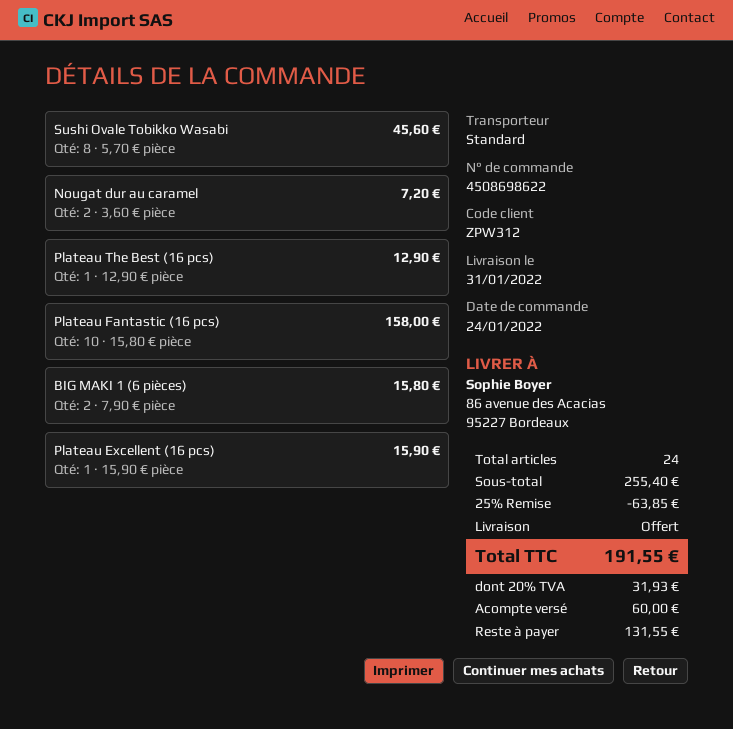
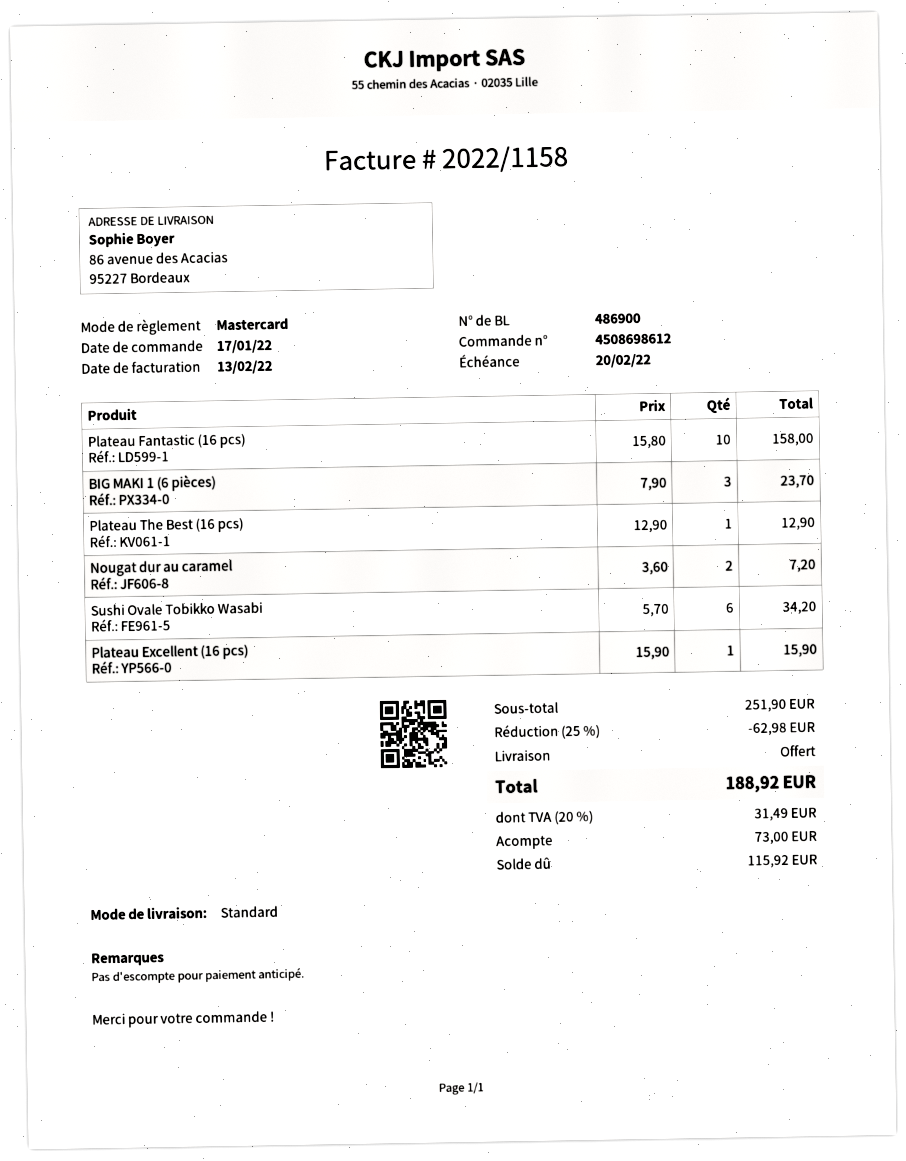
order number: 4508698622 -> 4508698612
order date: 2022-01-24 -> 2022-01-17
Sushi Ovale Tobikko Wasabi: 8 x 5.70 = 45.60 -> 6 x 5.70 = 34.20
BIG MAKI 1 (6 pièces): 2 x 7.90 = 15.80 -> 3 x 7.90 = 23.70
subtotal: 255.40 -> 251.90
discount: 25% = 63.85 -> 25% = 62.98
tax: 20% = 31.93 -> 20% = 31.49
total: 191.55 -> 188.92
deposit: 60.00 -> 73.00
balance: 131.55 -> 115.92

